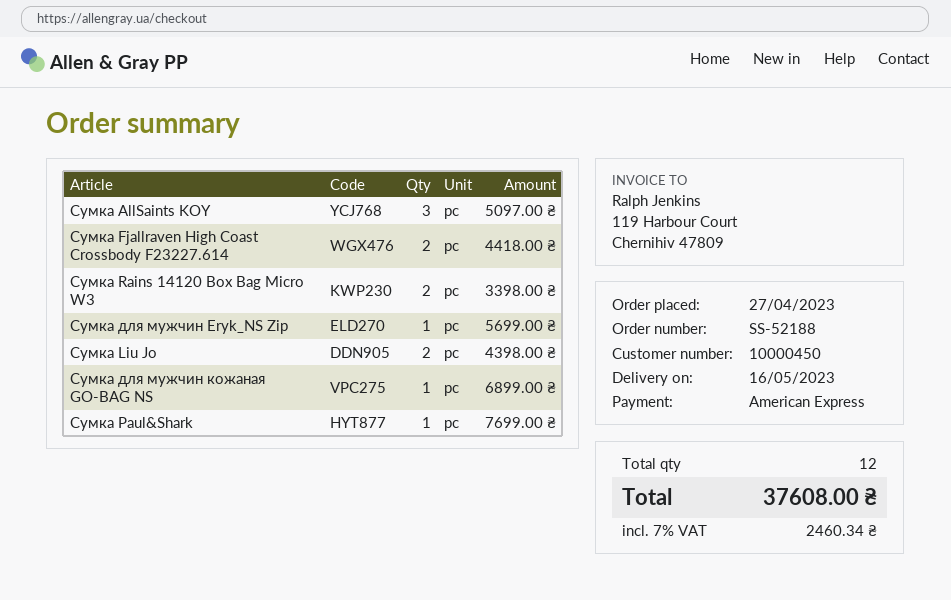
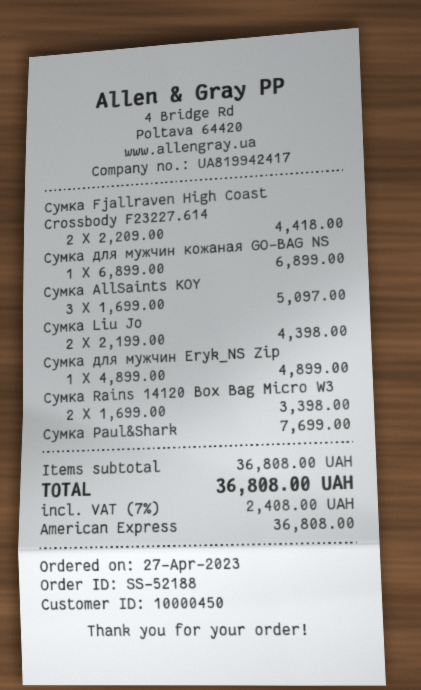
Сумка для мужчин Eryk_NS Zip: 1 for 5699.00 -> 1 for 4899.00
tax: 7% = 2460.34 -> 7% = 2408.00
total: 37608.00 -> 36808.00

